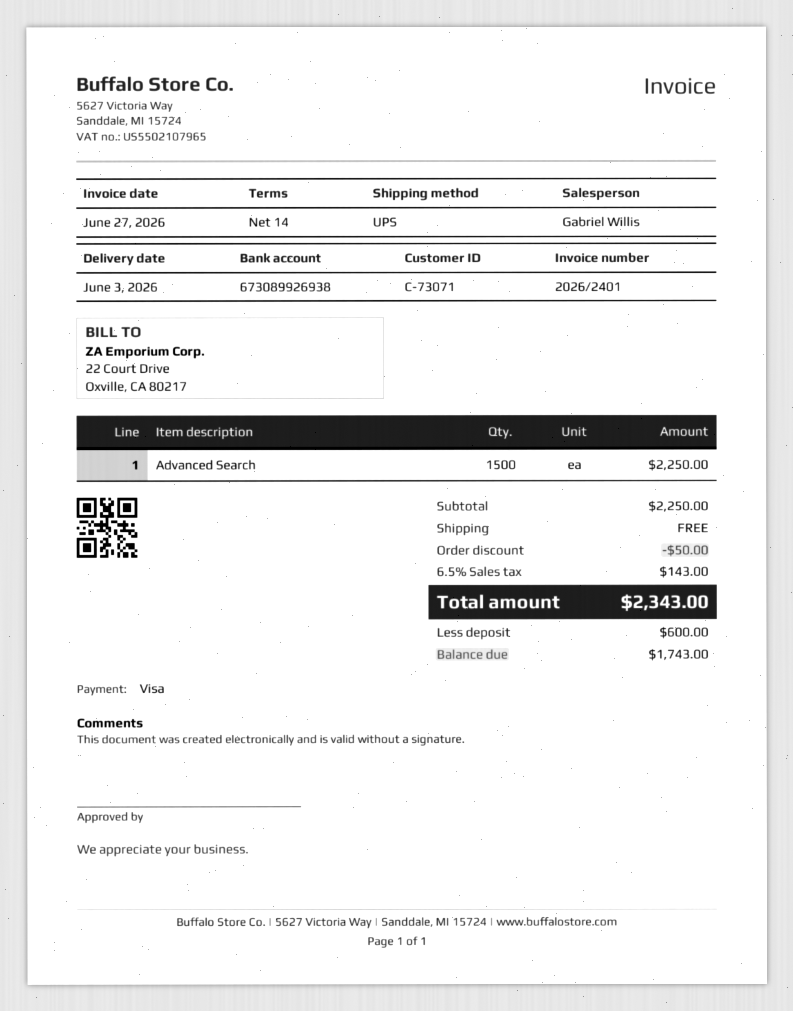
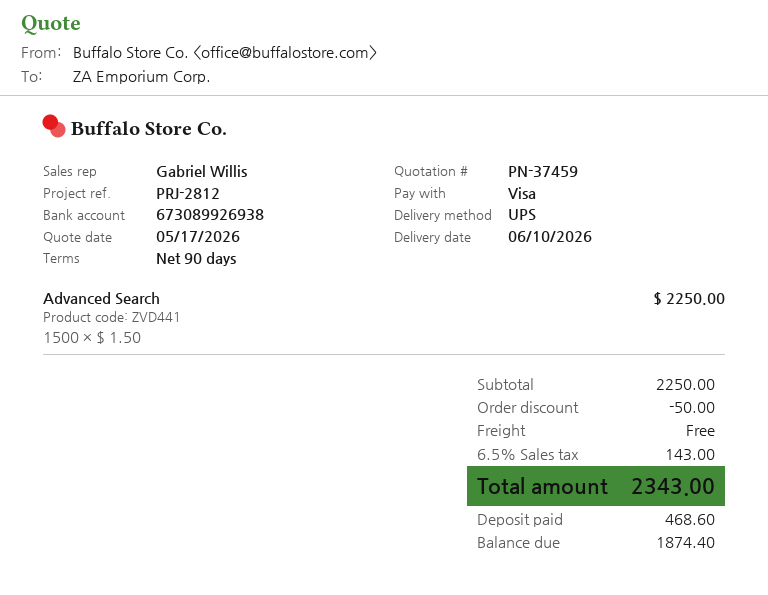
delivery date: 2026-06-03 -> 2026-06-10
payment terms: 14 days -> 90 days
deposit: 600.00 -> 468.60
balance: 1743.00 -> 1874.40

